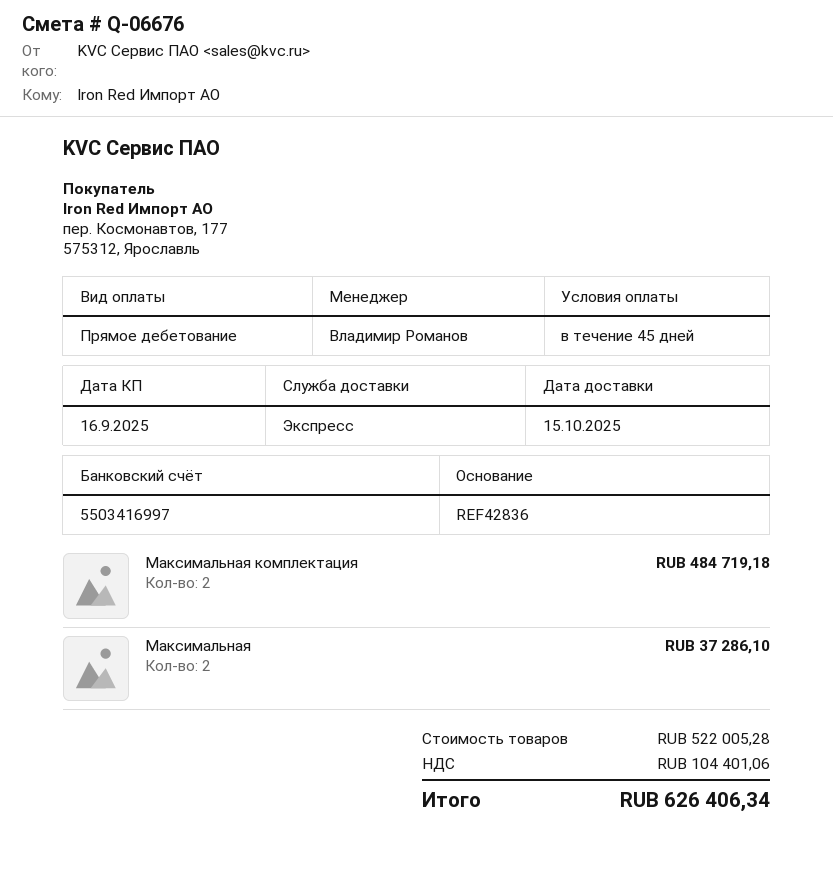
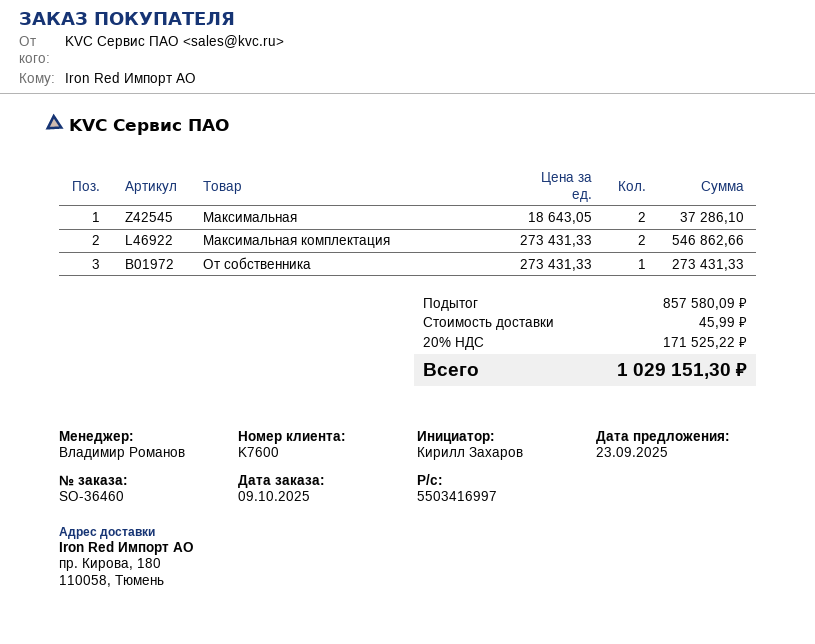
quote date: 2025-09-16 -> 2025-09-23
Максимальная комплектация: 2 for 484719.18 -> 2 for 546862.66
От собственника: none -> 1 for 273431.33
subtotal: 522005.28 -> 857580.09
shipping: none -> 45.99
tax: 104401.06 -> 171525.22
total: 626406.34 -> 1029151.30

